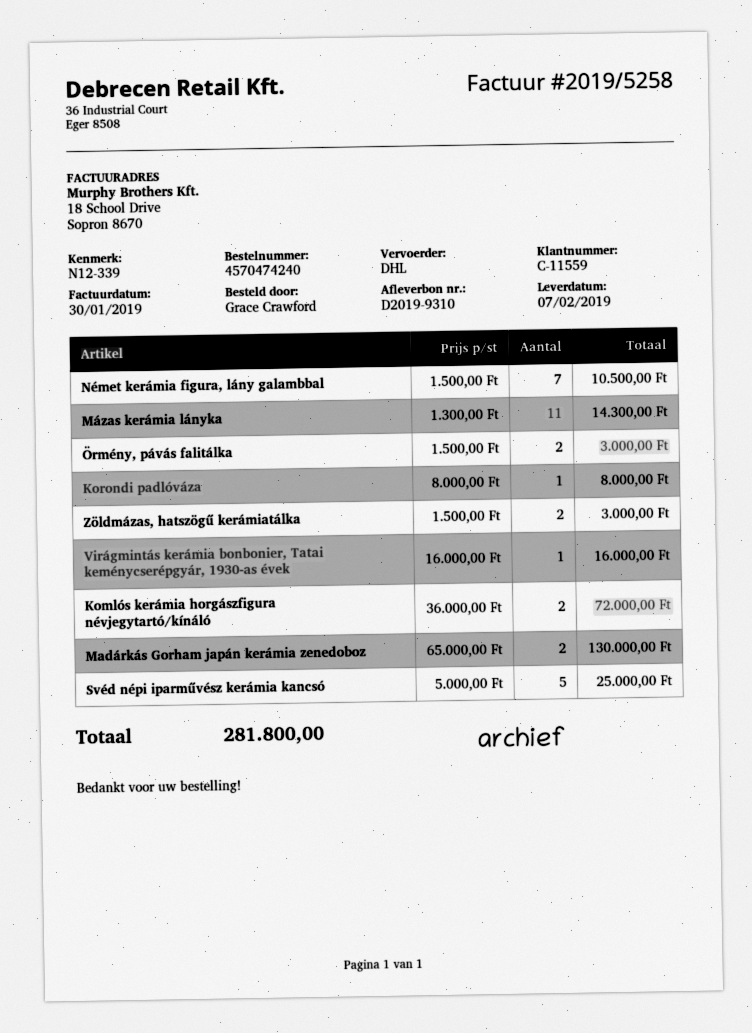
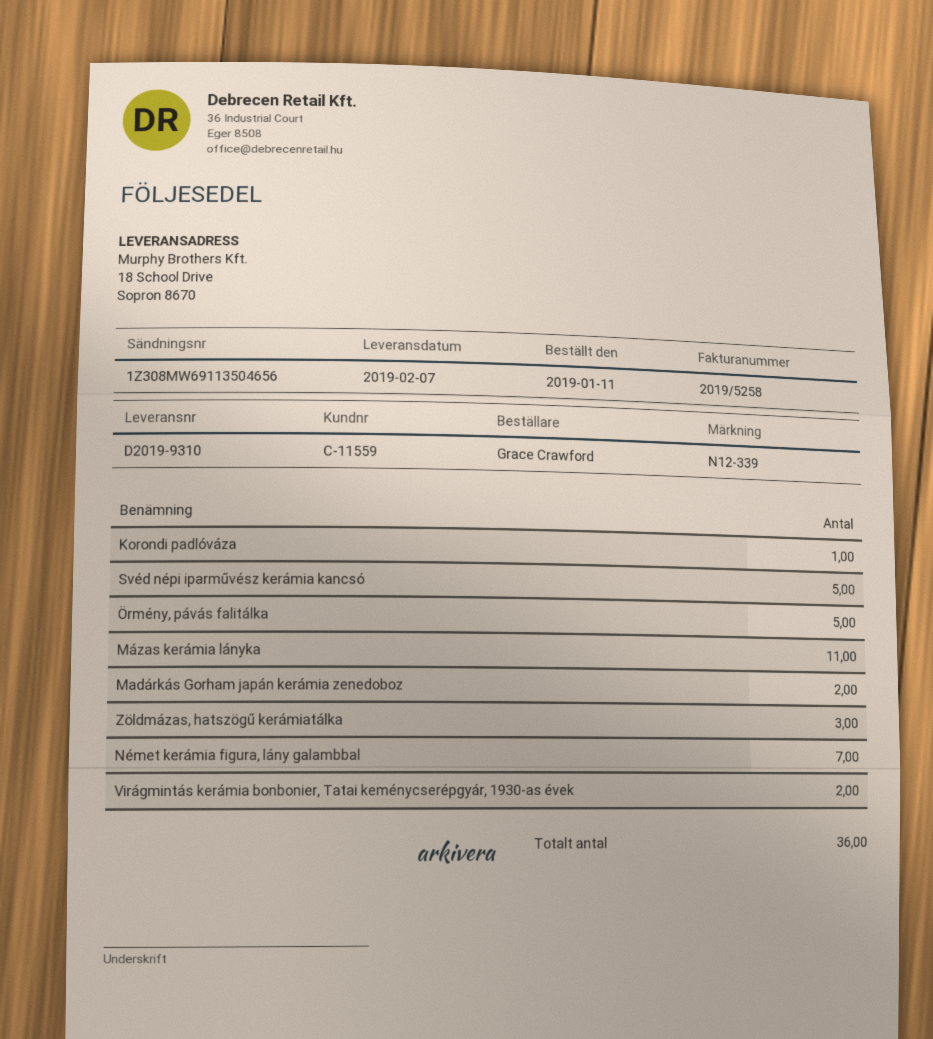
Örmény, pávás falitálka: 2 -> 5
Zöldmázas, hatszögű kerámiatálka: 2 -> 3
Virágmintás kerámia bonbonier, Tatai keménycserépgyár, 1930-as évek: 1 -> 2
Komlós kerámia horgászfigura névjegytartó/kínáló: 2 -> none

